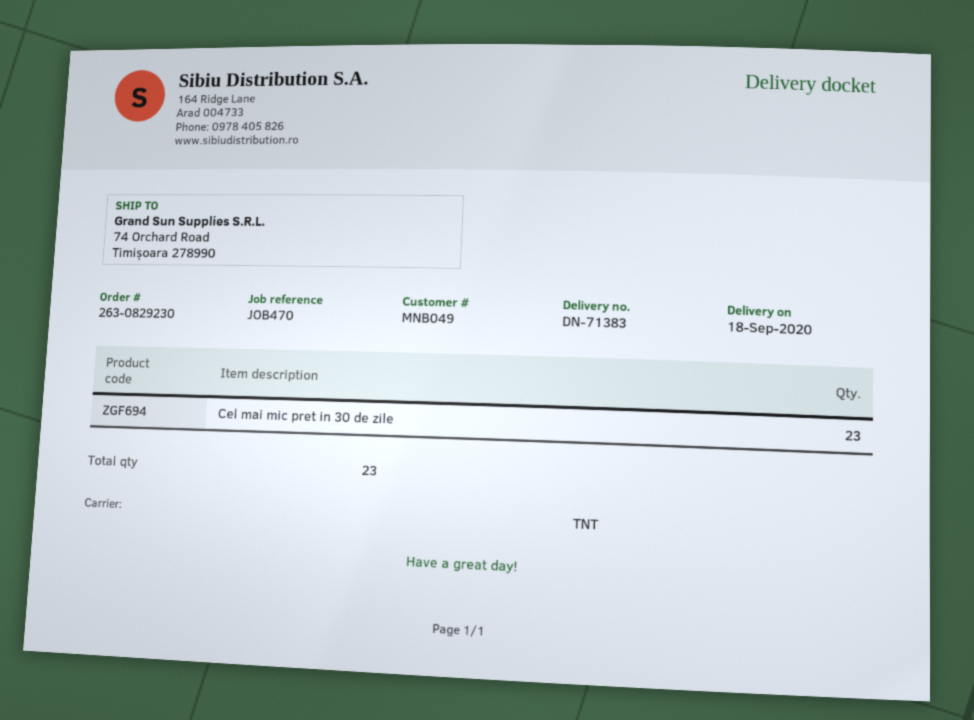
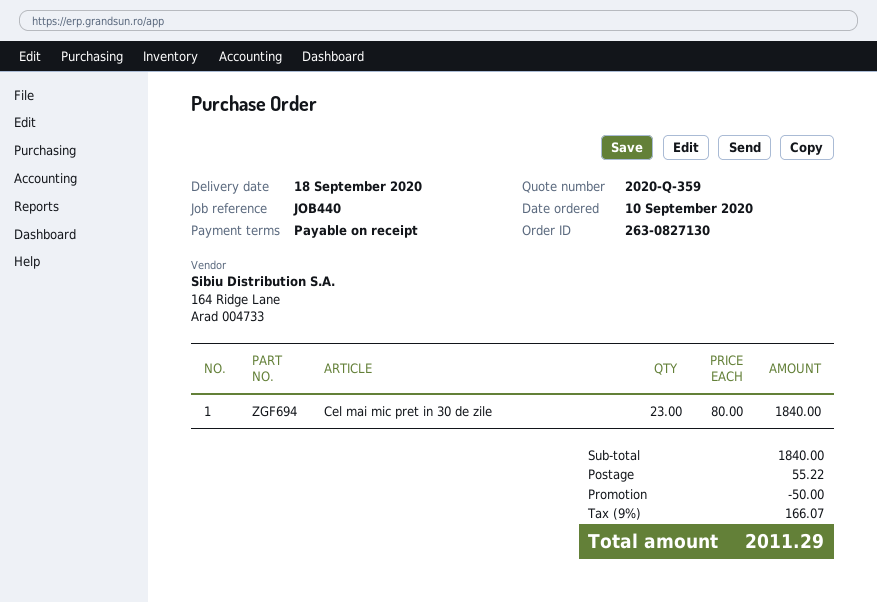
order number: 263-0829230 -> 263-0827130
reference: JOB470 -> JOB440

